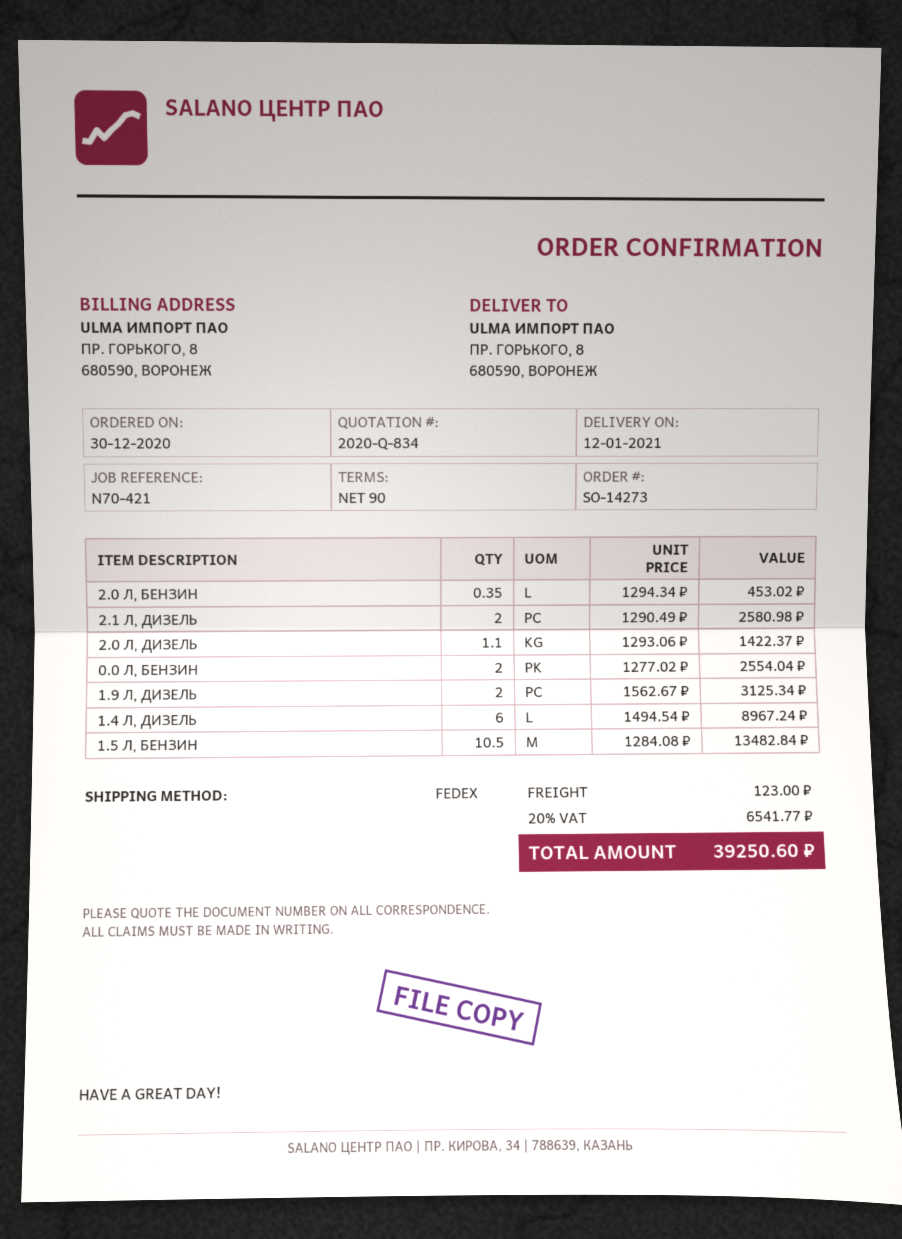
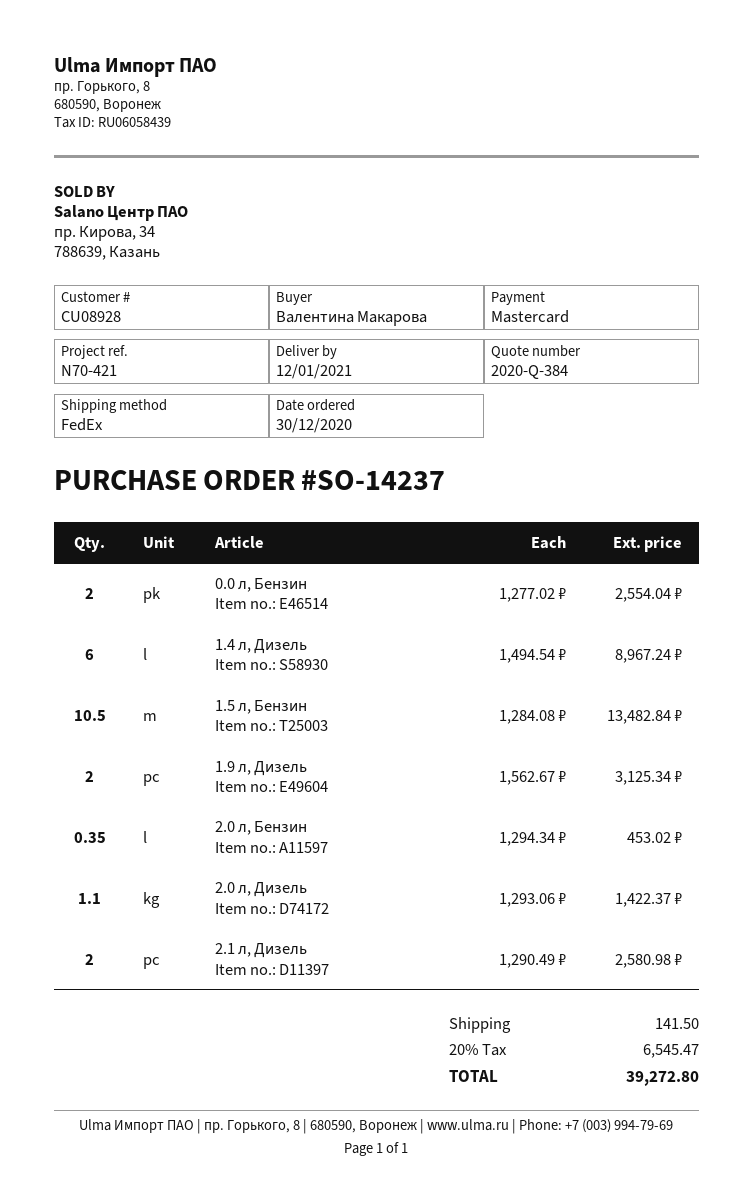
quote number: 2020-Q-834 -> 2020-Q-384
order number: SO-14273 -> SO-14237
shipping: 123.00 -> 141.50
tax: 20% = 6541.77 -> 20% = 6545.47
total: 39250.60 -> 39272.80

